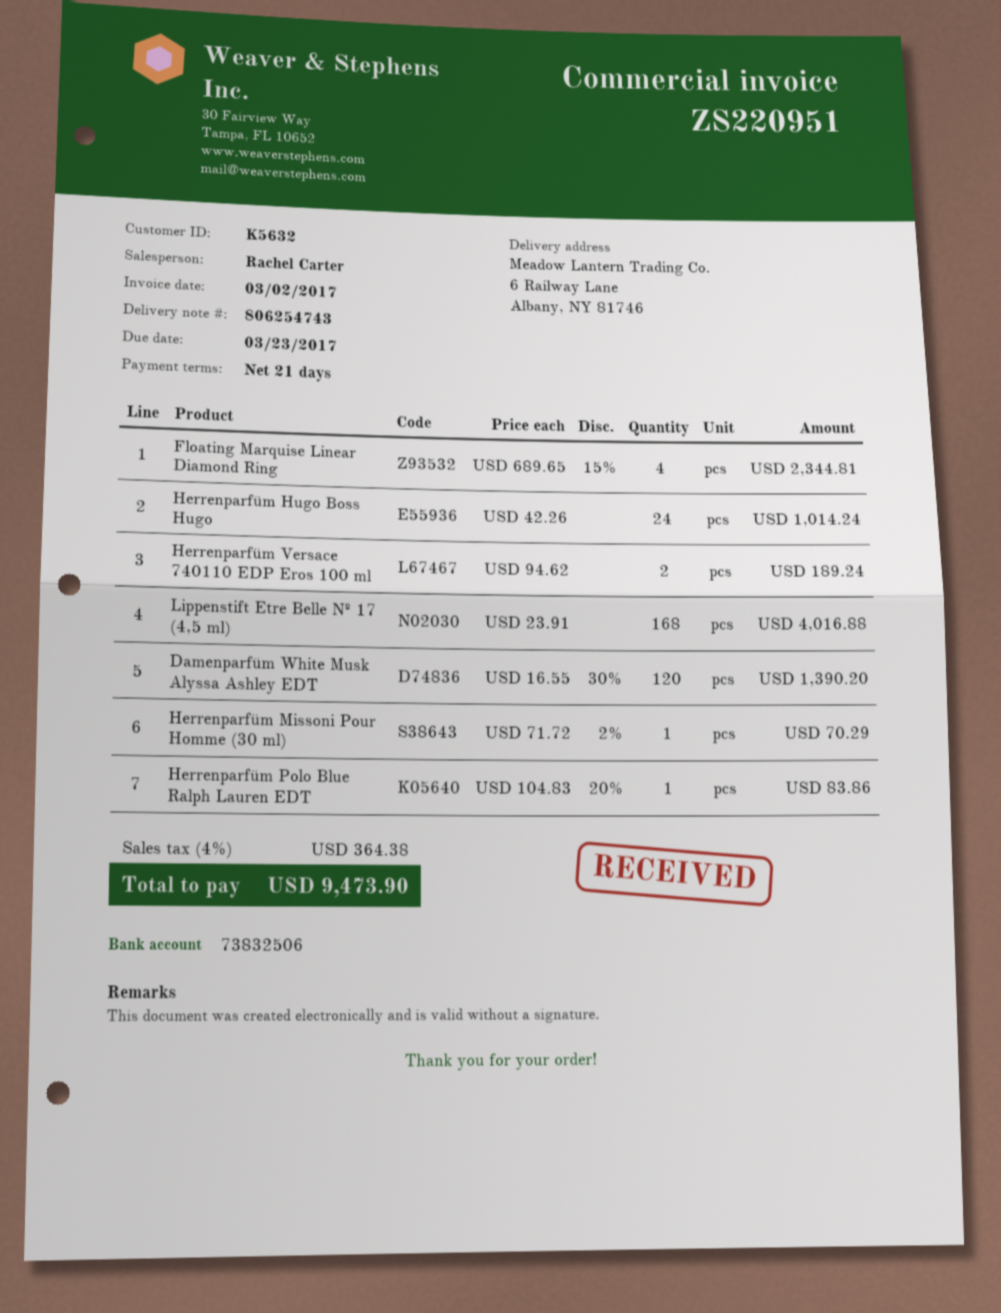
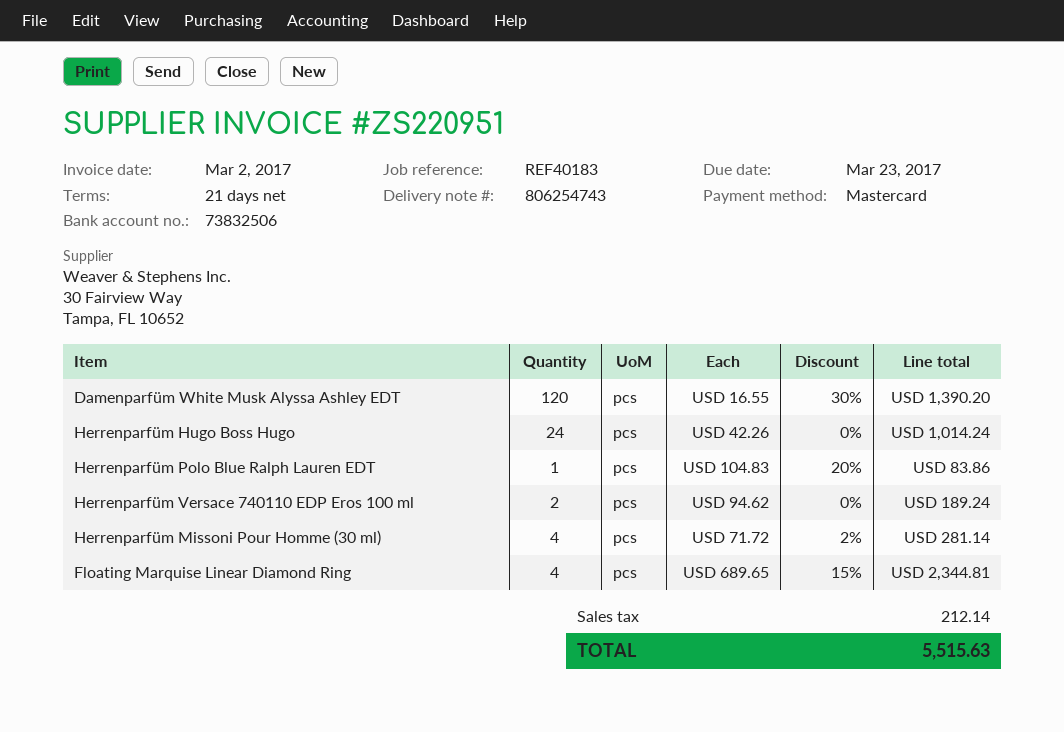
Lippenstift Etre Belle Nº 17 (4,5 ml): 168 x 23.91 = 4016.88 -> none
Herrenparfüm Missoni Pour Homme (30 ml): 1 x 71.72 - 2% = 70.29 -> 4 x 71.72 - 2% = 281.14
tax: 364.38 -> 212.14
total: 9473.90 -> 5515.63

